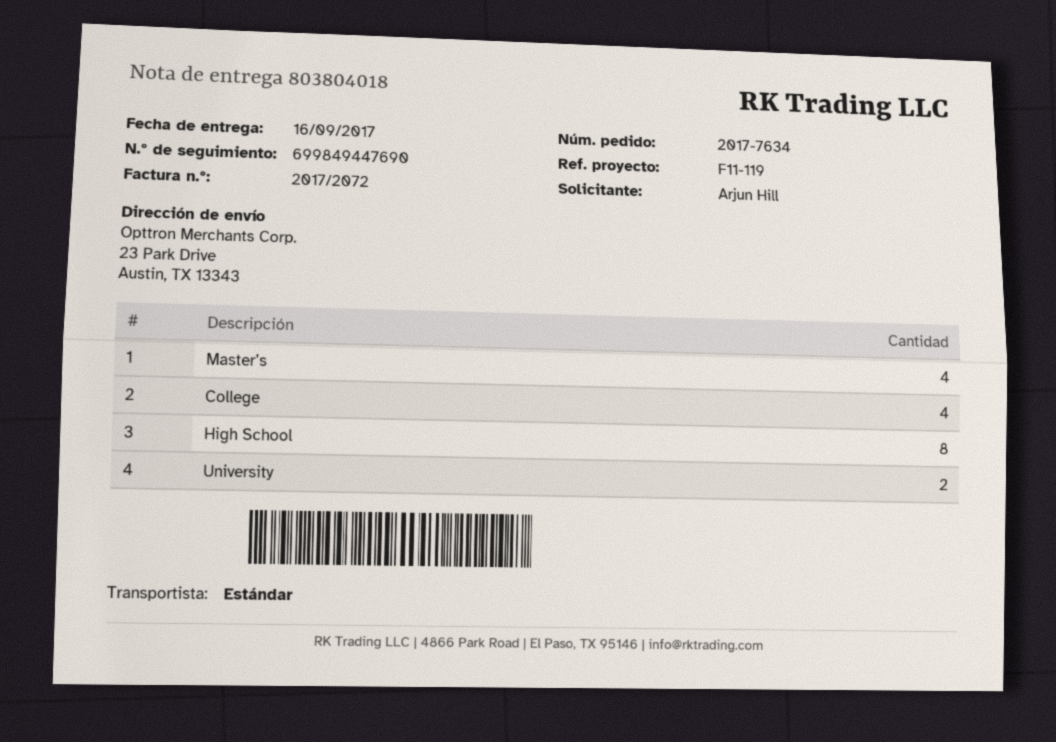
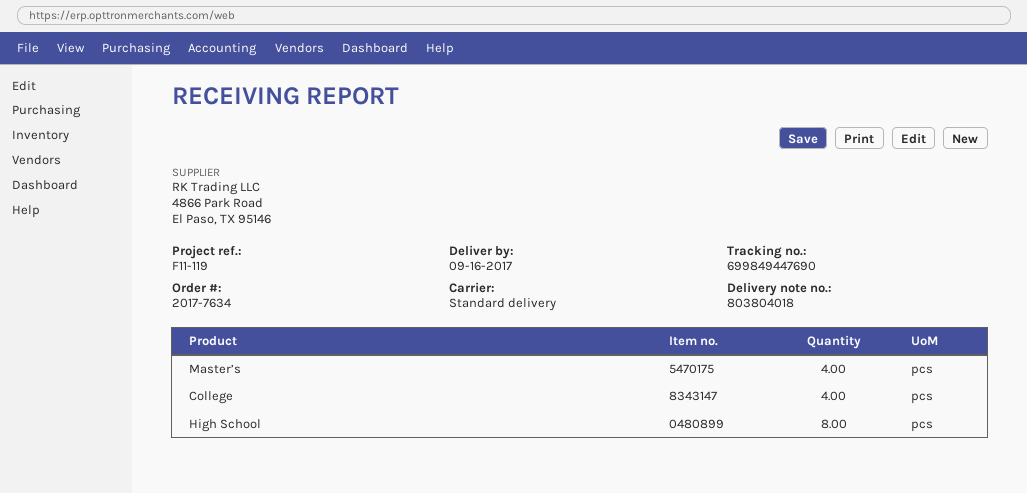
University: 2 -> none

